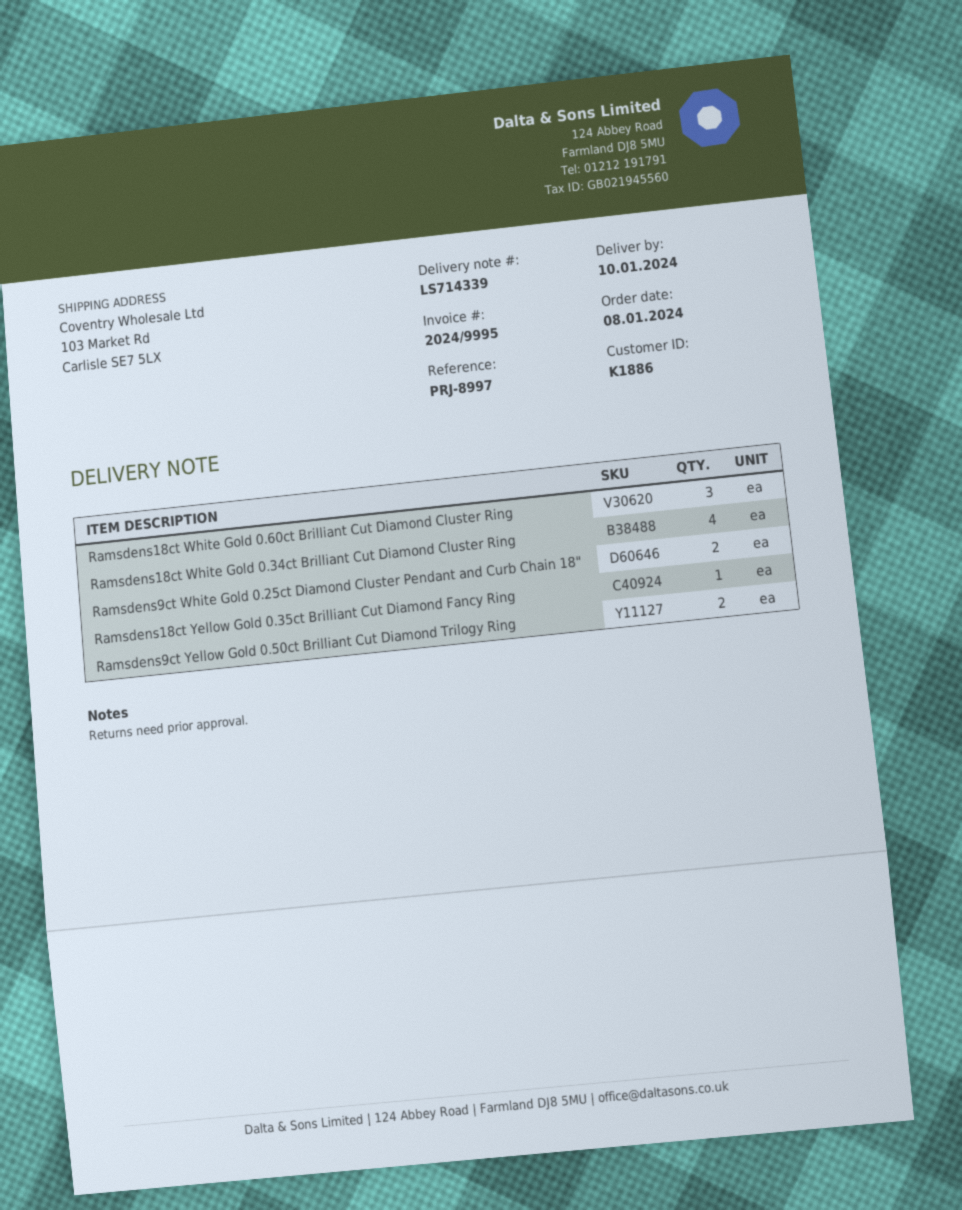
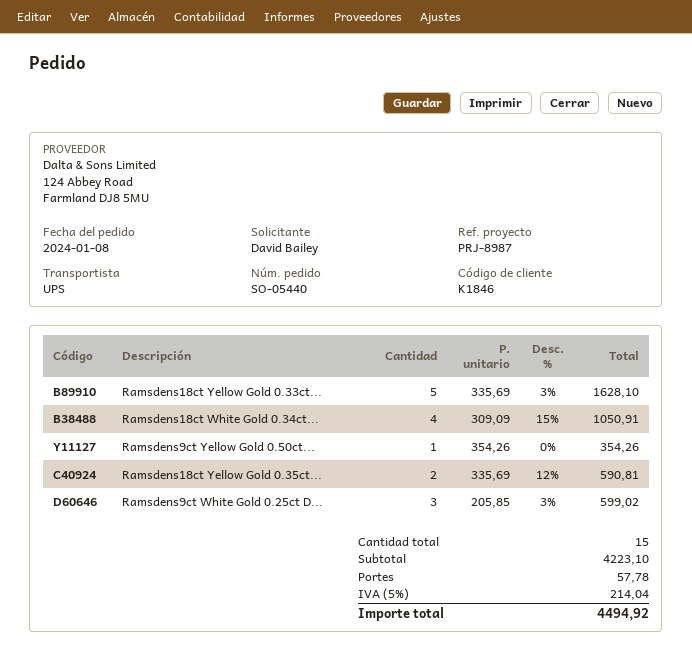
customer number: K1886 -> K1846
reference: PRJ-8997 -> PRJ-8987
Ramsdens18ct White Gold 0.60ct Brilliant Cut Diamond Cluster Ring: 3 -> none
Ramsdens9ct White Gold 0.25ct Diamond Cluster Pendant and Curb Chain 18": 2 -> 3
Ramsdens18ct Yellow Gold 0.35ct Brilliant Cut Diamond Fancy Ring: 1 -> 2
Ramsdens9ct Yellow Gold 0.50ct Brilliant Cut Diamond Trilogy Ring: 2 -> 1
Ramsdens18ct Yellow Gold 0.33ct...: none -> 5

